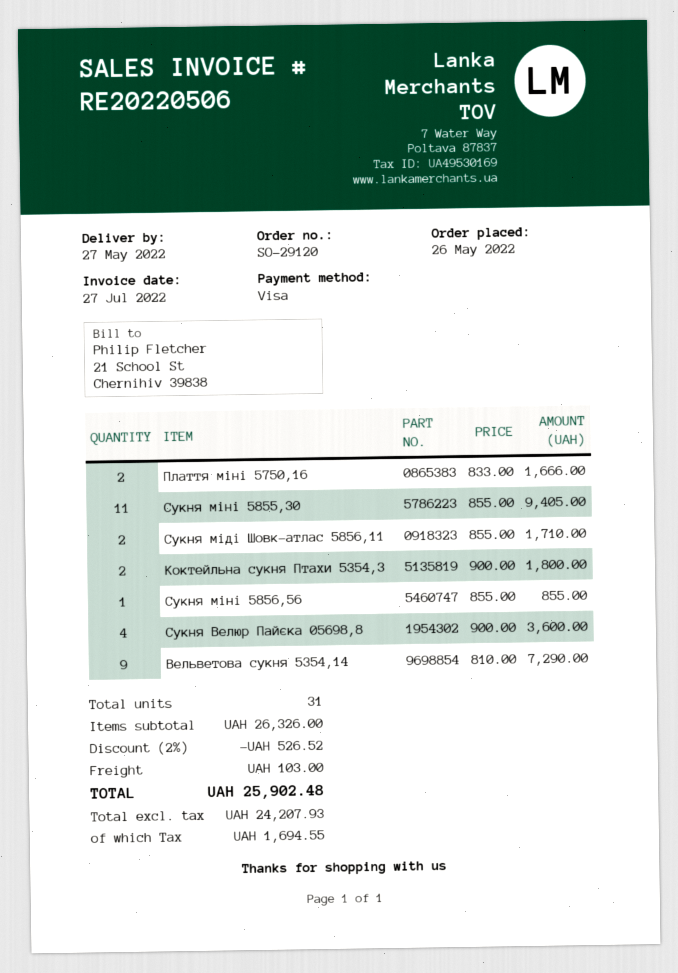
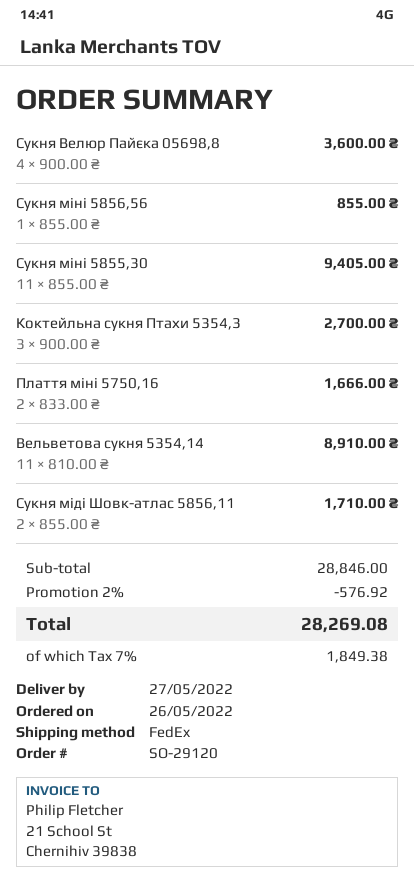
Коктейльна сукня Птахи 5354,3: 2 x 900.00 = 1800.00 -> 3 x 900.00 = 2700.00
Вельветова сукня 5354,14: 9 x 810.00 = 7290.00 -> 11 x 810.00 = 8910.00
subtotal: 26326.00 -> 28846.00
discount: 2% = 526.52 -> 2% = 576.92
shipping: 103.00 -> none
tax: 1694.55 -> 1849.38
total: 25902.48 -> 28269.08

